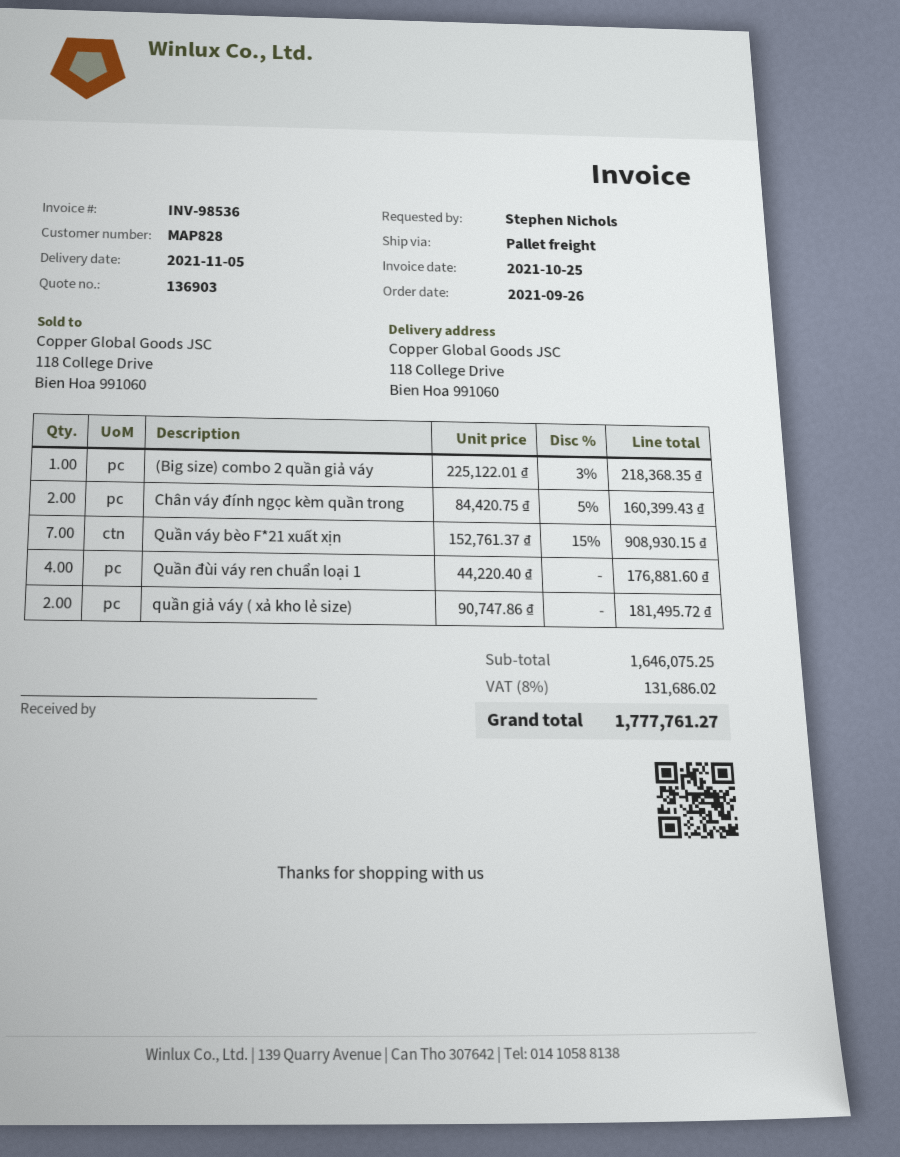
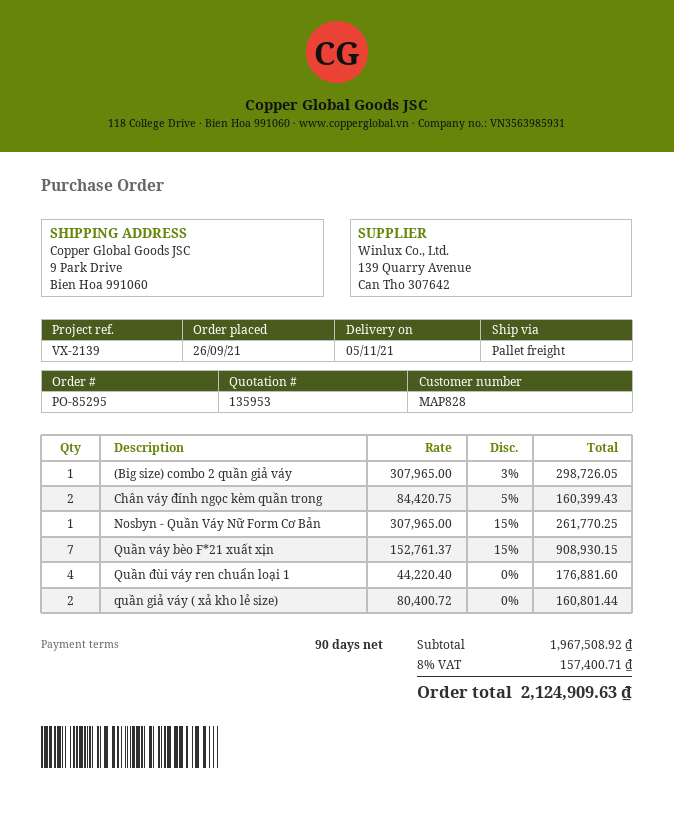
quote number: 136903 -> 135953
ship to: 118 College Drive, Bien Hoa 991060 -> 9 Park Drive, Bien Hoa 991060
(Big size) combo 2 quần giả váy: 1 x 225122.01 - 3% = 218368.35 -> 1 x 307965.00 - 3% = 298726.05
quần giả váy ( xả kho lẻ size): 2 x 90747.86 = 181495.72 -> 2 x 80400.72 = 160801.44
Nosbyn - Quần Váy Nữ Form Cơ Bản: none -> 1 x 307965.00 - 15% = 261770.25
subtotal: 1646075.25 -> 1967508.92
tax: 8% = 131686.02 -> 8% = 157400.71
total: 1777761.27 -> 2124909.63

